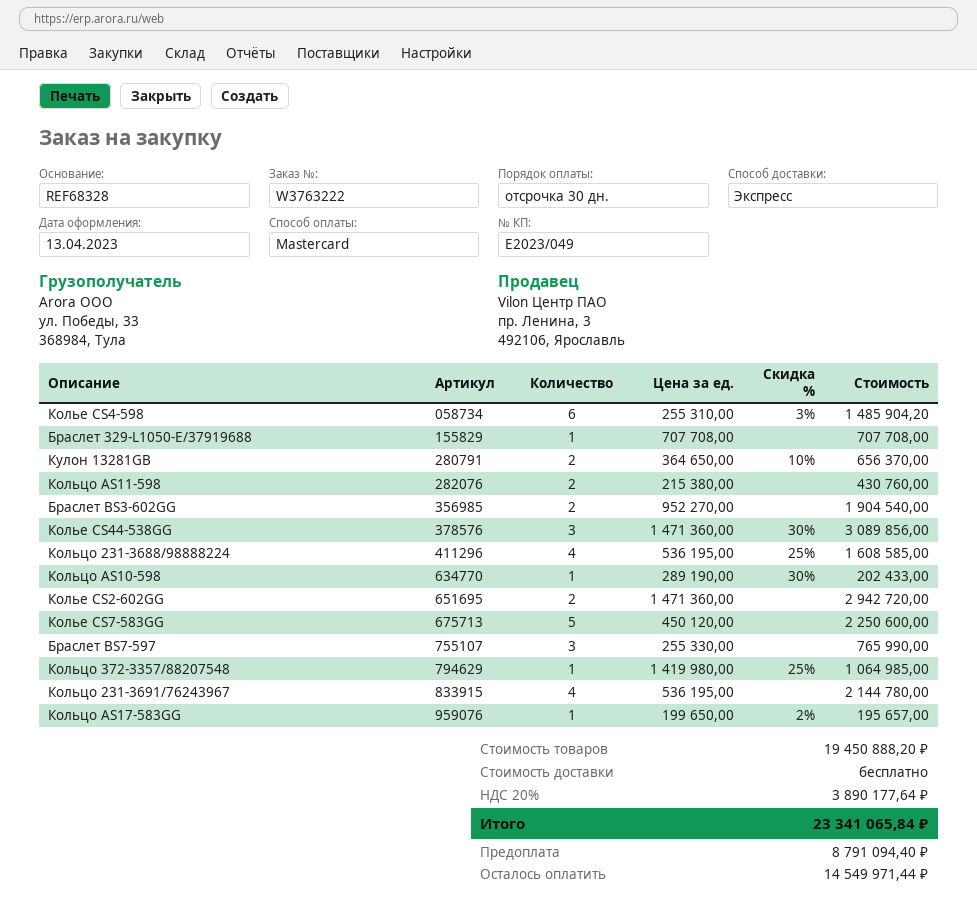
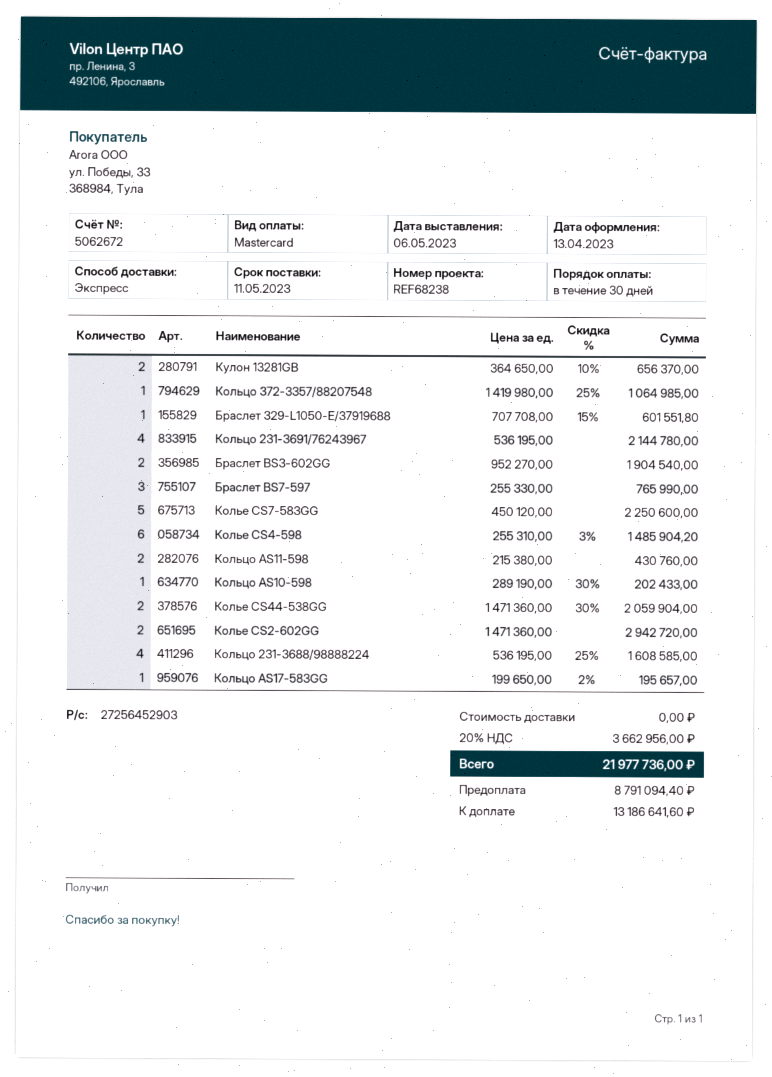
reference: REF68328 -> REF68238
Браслет 329-L1050-E/37919688: 1 x 707708.00 = 707708.00 -> 1 x 707708.00 - 15% = 601551.80
Колье CS44-538GG: 3 x 1471360.00 - 30% = 3089856.00 -> 2 x 1471360.00 - 30% = 2059904.00
tax: 20% = 3890177.64 -> 20% = 3662956.00
total: 23341065.84 -> 21977736.00
balance: 14549971.44 -> 13186641.60

